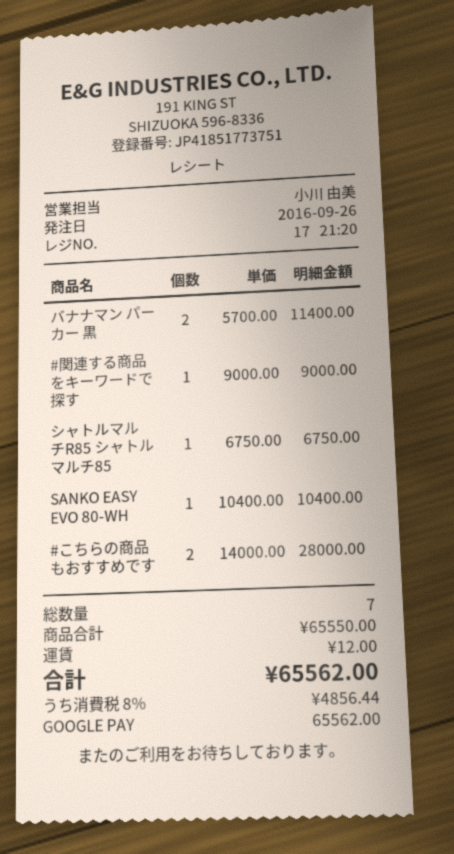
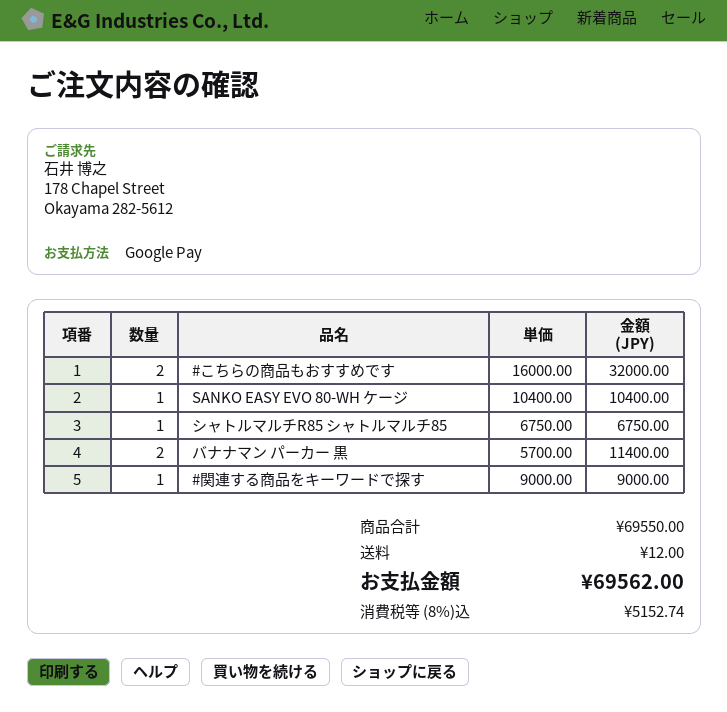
#こちらの商品もおすすめです: 2 x 14000.00 = 28000.00 -> 2 x 16000.00 = 32000.00
subtotal: 65550.00 -> 69550.00
tax: 8% = 4856.44 -> 8% = 5152.74
total: 65562.00 -> 69562.00

